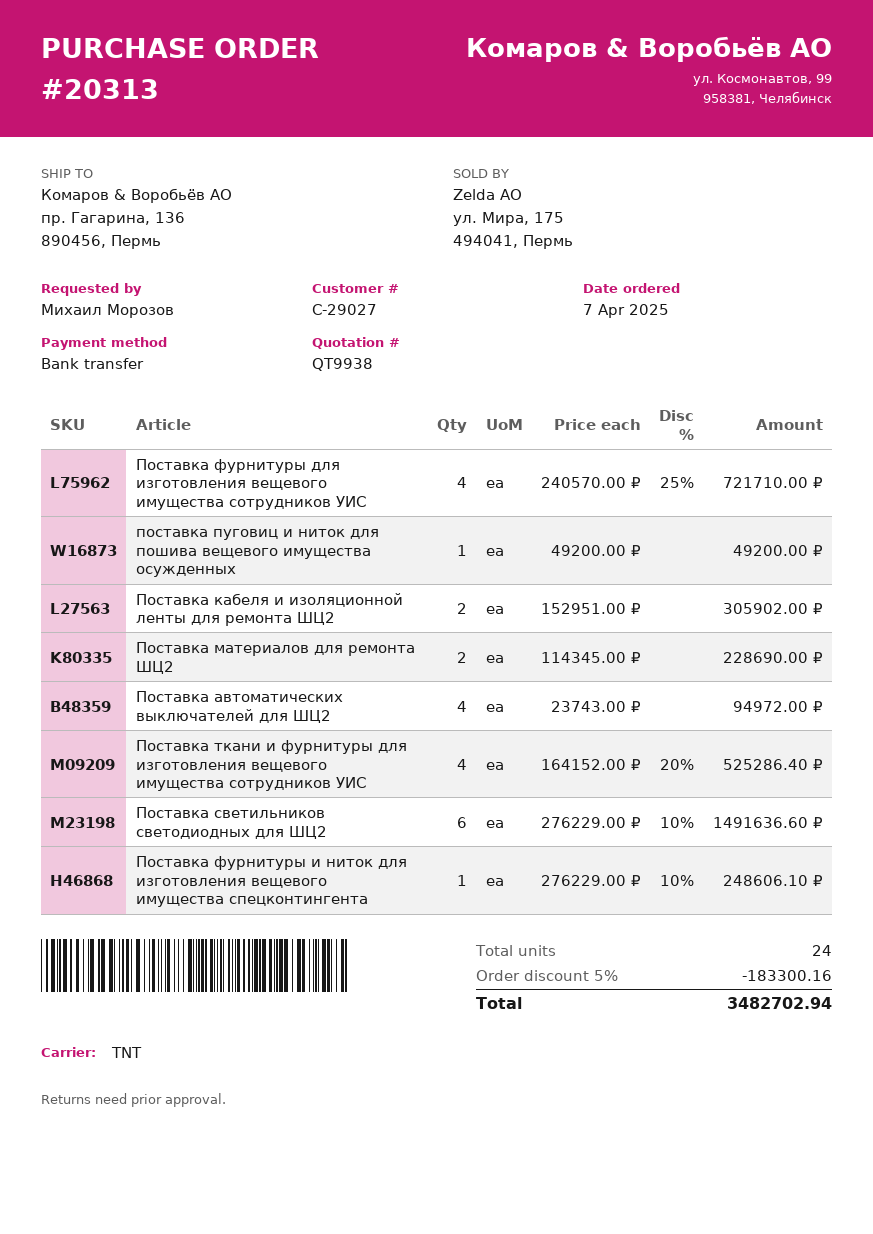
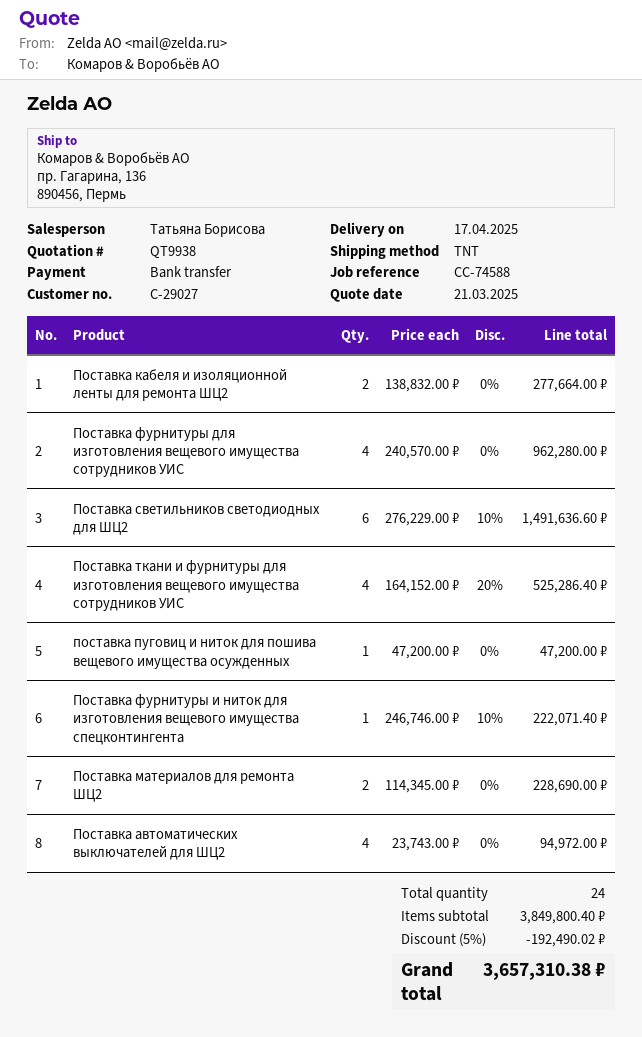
Поставка фурнитуры для изготовления вещевого имущества сотрудников УИС: 4 x 240570.00 - 25% = 721710.00 -> 4 x 240570.00 = 962280.00
поставка пуговиц и ниток для пошива вещевого имущества осужденных: 1 x 49200.00 = 49200.00 -> 1 x 47200.00 = 47200.00
Поставка кабеля и изоляционной ленты для ремонта ШЦ2: 2 x 152951.00 = 305902.00 -> 2 x 138832.00 = 277664.00
Поставка фурнитуры и ниток для изготовления вещевого имущества спецконтингента: 1 x 276229.00 - 10% = 248606.10 -> 1 x 246746.00 - 10% = 222071.40
discount: 5% = 183300.16 -> 5% = 192490.02
total: 3482702.94 -> 3657310.38

